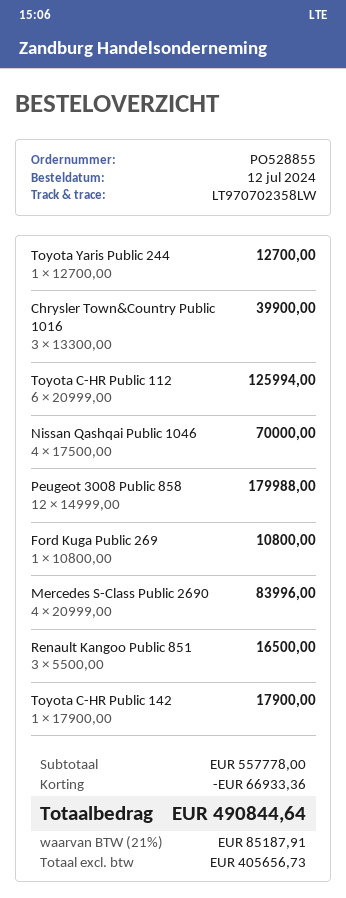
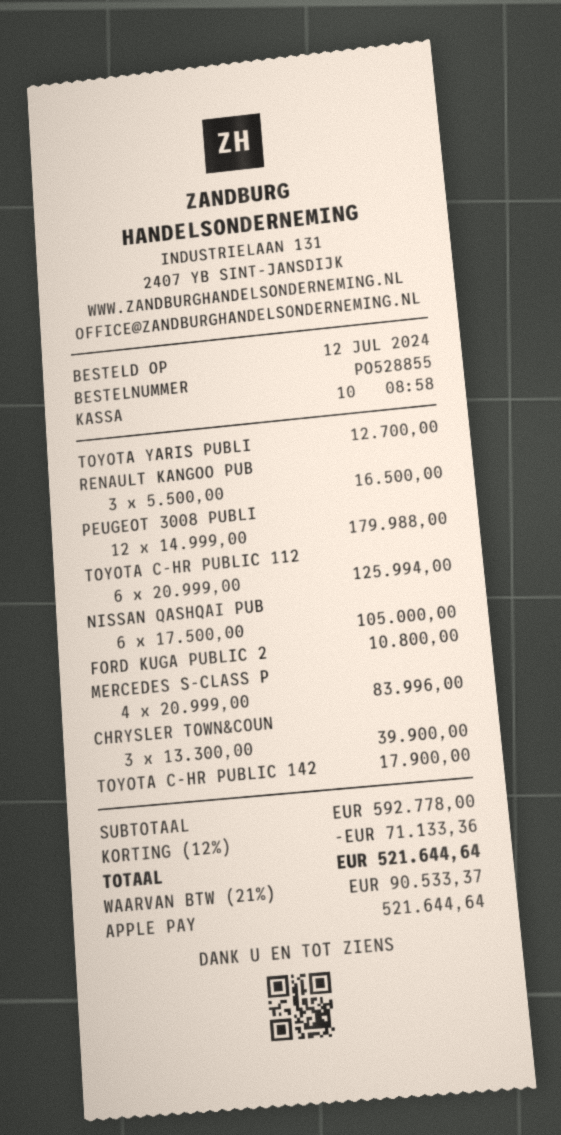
Nissan Qashqai Public 1046: 4 x 17500.00 = 70000.00 -> 6 x 17500.00 = 105000.00
subtotal: 557778.00 -> 592778.00
discount: 66933.36 -> 71133.36
tax: 21% = 85187.91 -> 21% = 90533.37
total: 490844.64 -> 521644.64

